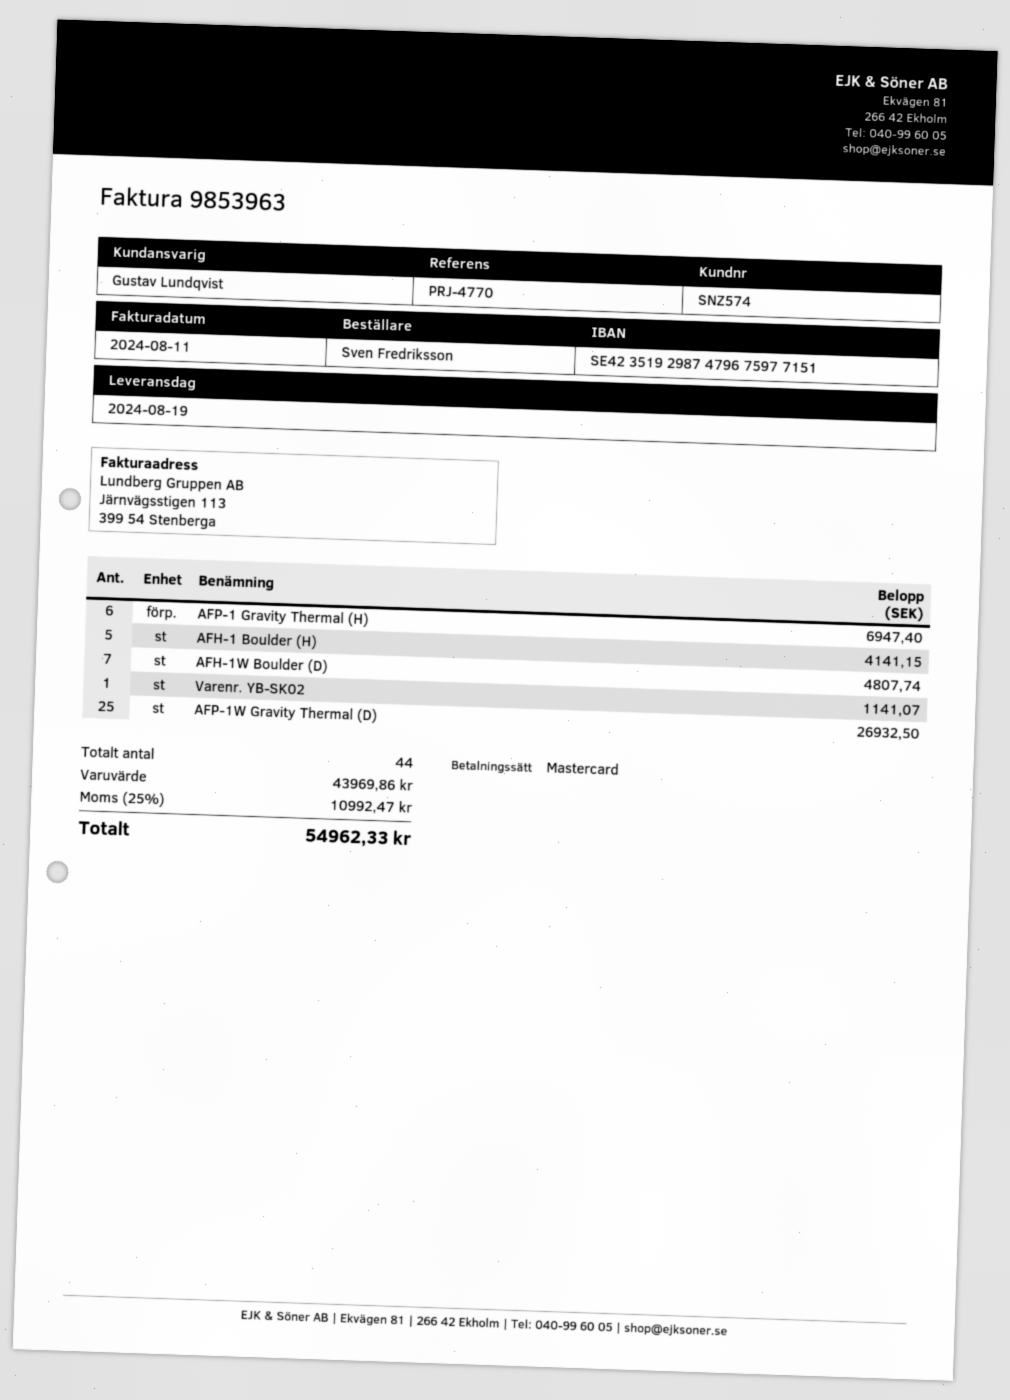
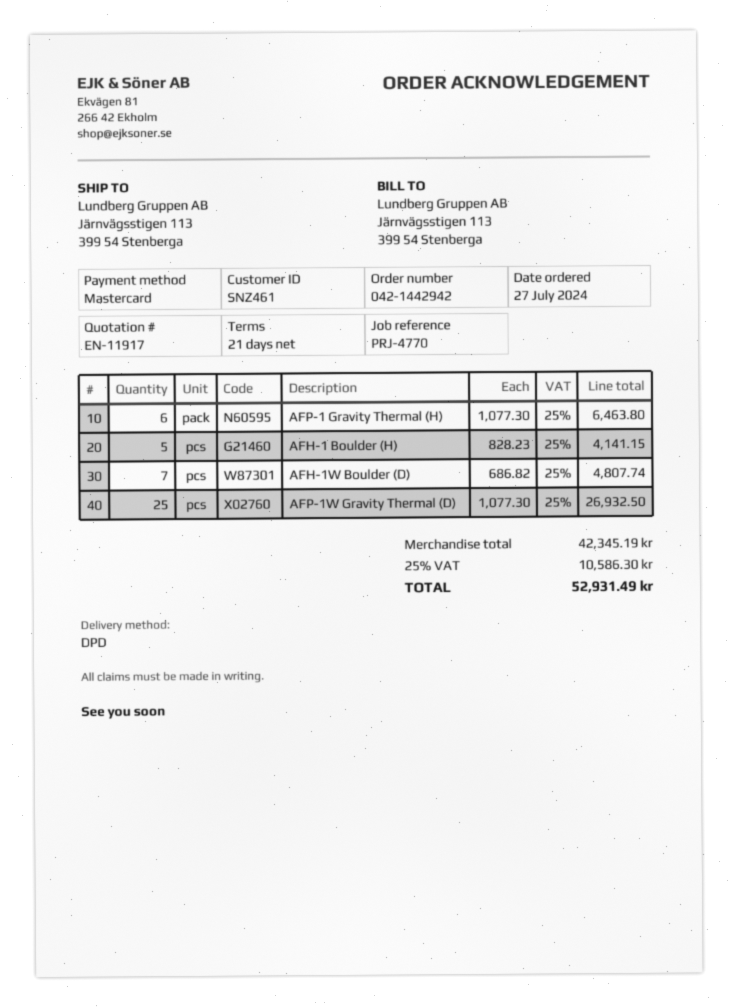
customer number: SNZ574 -> SNZ461
AFP-1 Gravity Thermal (H): 6 for 6947.40 -> 6 for 6463.80
Varenr. YB-SK02: 1 for 1141.07 -> none
subtotal: 43969.86 -> 42345.19
tax: 25% = 10992.47 -> 25% = 10586.30
total: 54962.33 -> 52931.49

